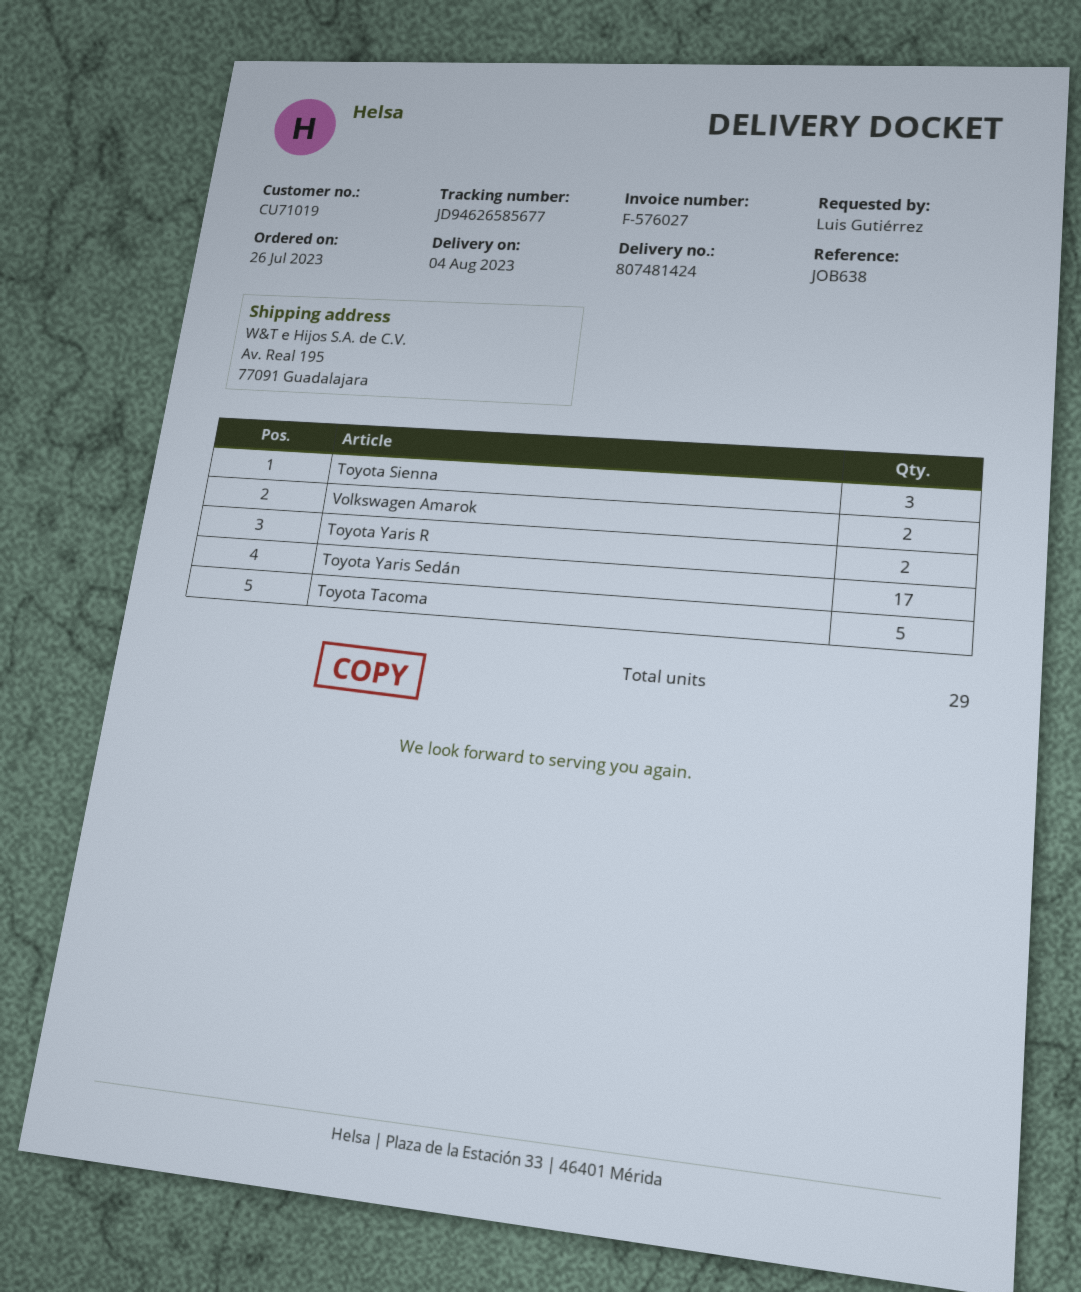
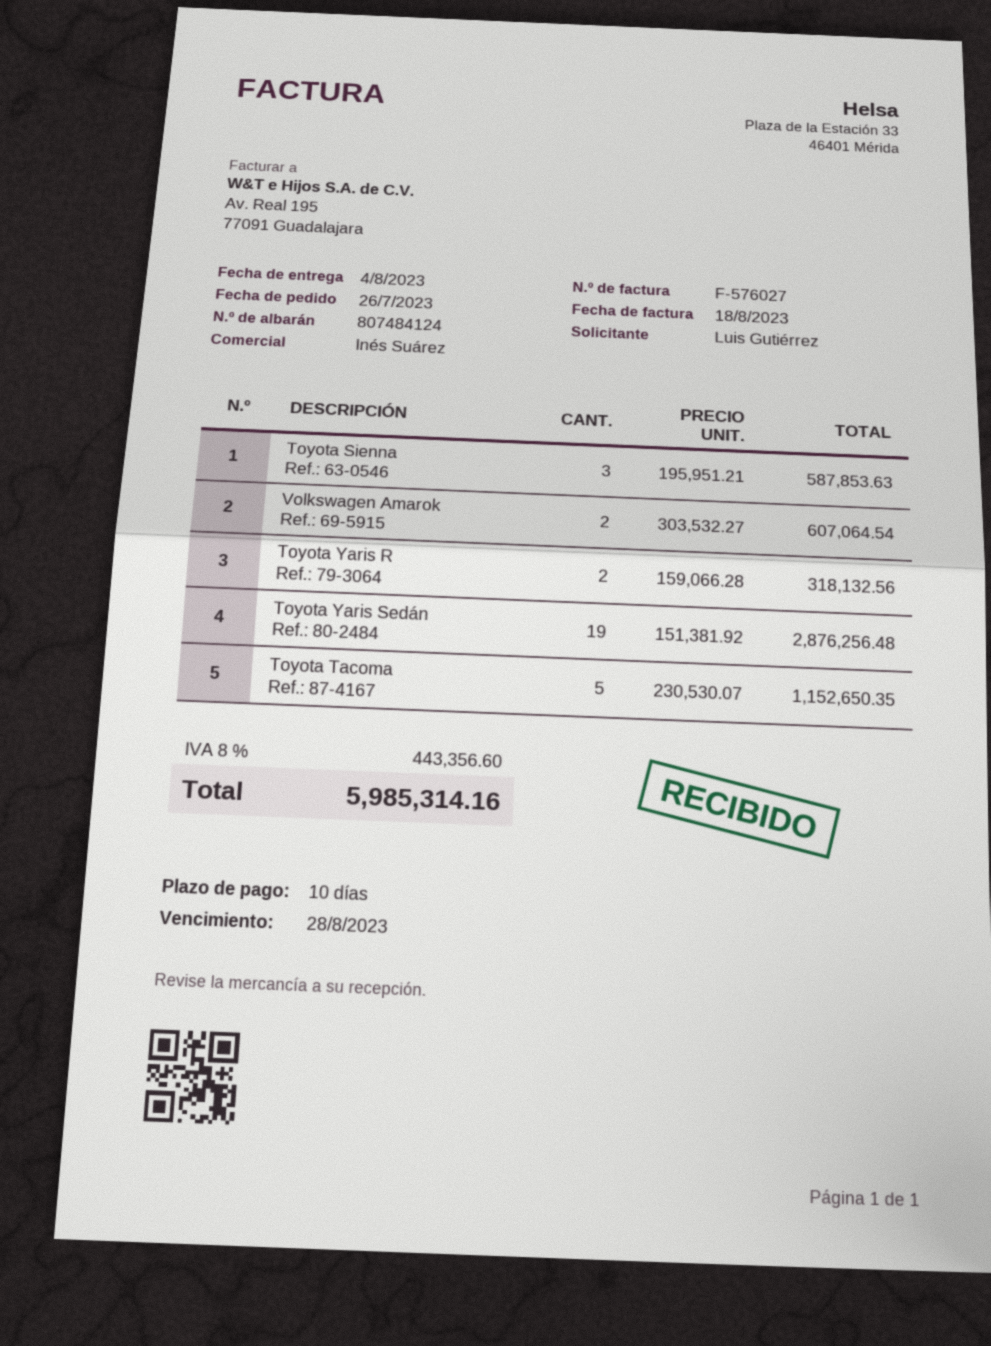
delivery note number: 807481424 -> 807484124
Toyota Yaris Sedán: 17 -> 19

